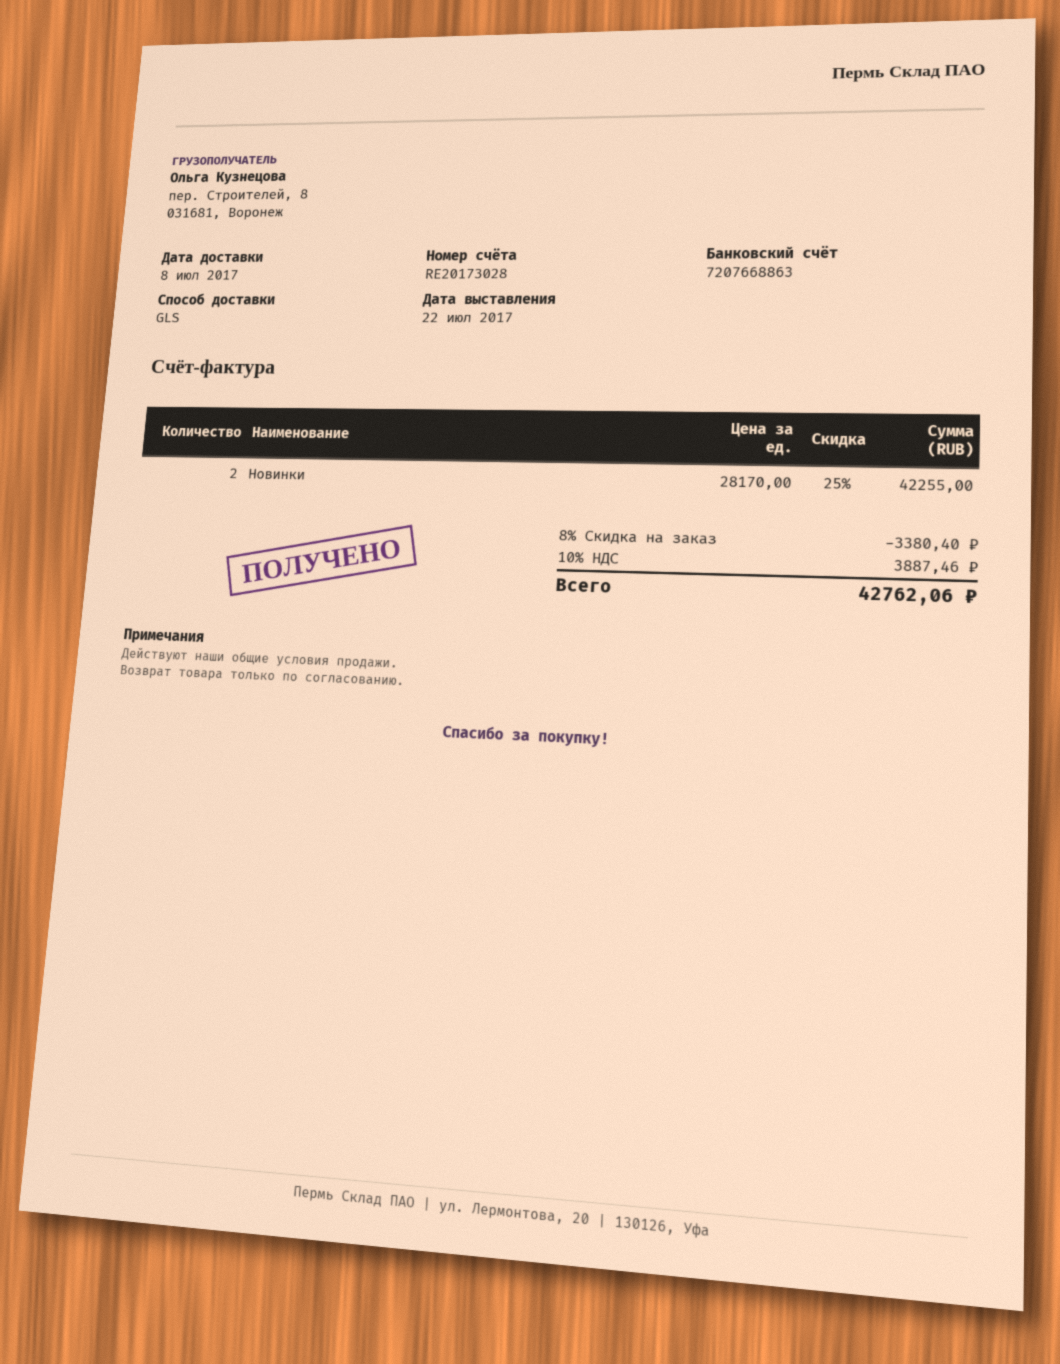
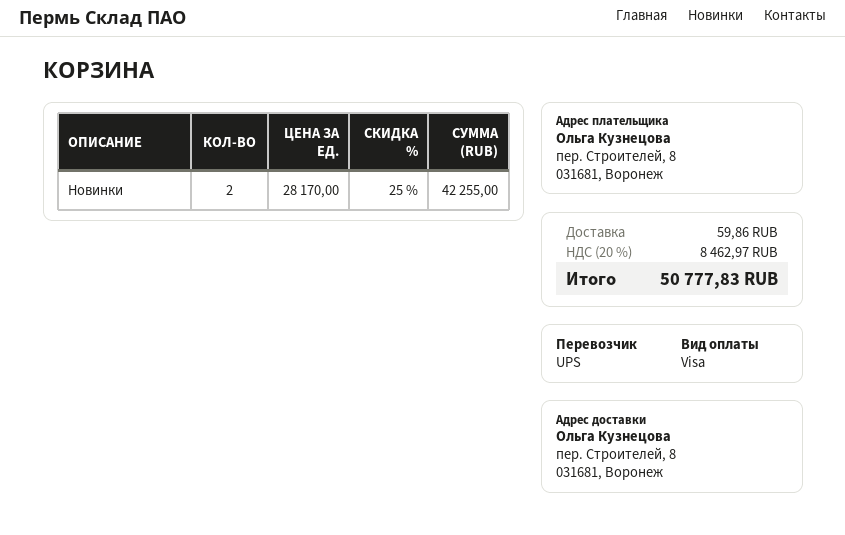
shipping method: GLS -> UPS
discount: 8% = 3380.40 -> none
shipping: none -> 59.86
tax: 10% = 3887.46 -> 20% = 8462.97
total: 42762.06 -> 50777.83

